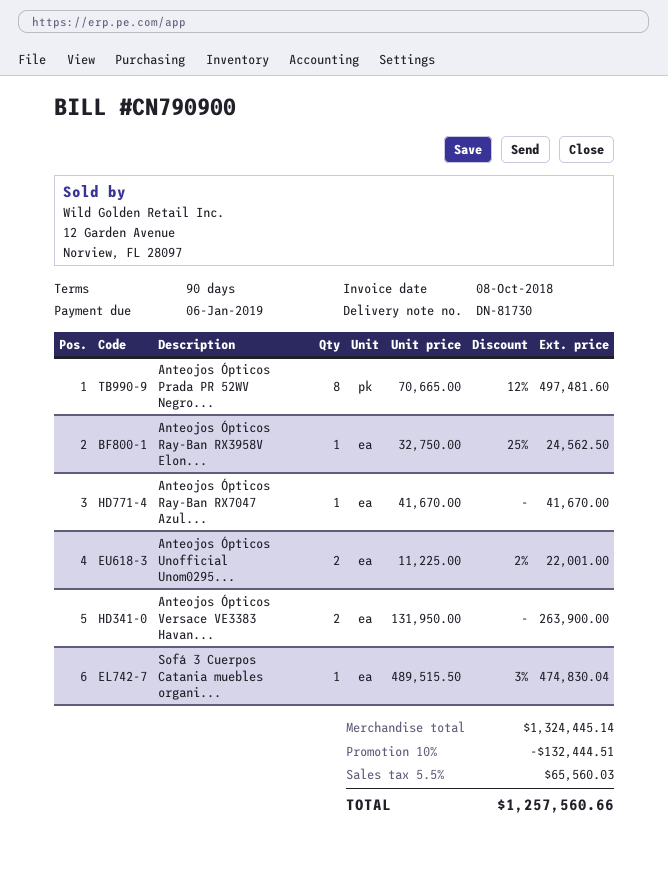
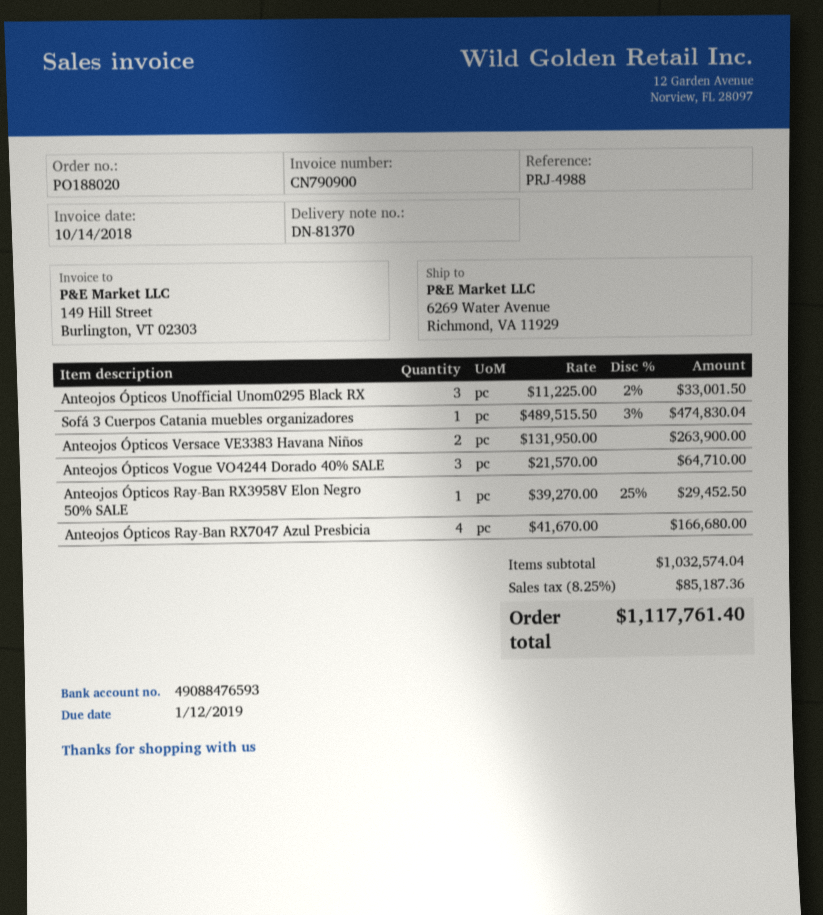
delivery note number: DN-81730 -> DN-81370
invoice date: 2018-10-08 -> 2018-10-14
due date: 2019-01-06 -> 2019-01-12
Anteojos Ópticos Prada PR 52WV Negro...: 8 x 70665.00 - 12% = 497481.60 -> none
Anteojos Ópticos Ray-Ban RX3958V Elon...: 1 x 32750.00 - 25% = 24562.50 -> 1 x 39270.00 - 25% = 29452.50
Anteojos Ópticos Ray-Ban RX7047 Azul...: 1 x 41670.00 = 41670.00 -> 4 x 41670.00 = 166680.00
Anteojos Ópticos Unofficial Unom0295...: 2 x 11225.00 - 2% = 22001.00 -> 3 x 11225.00 - 2% = 33001.50
Anteojos Ópticos Vogue VO4244 Dorado 40% SALE: none -> 3 x 21570.00 = 64710.00
subtotal: 1324445.14 -> 1032574.04
discount: 10% = 132444.51 -> none
tax: 5.5% = 65560.03 -> 8.25% = 85187.36
total: 1257560.66 -> 1117761.40

